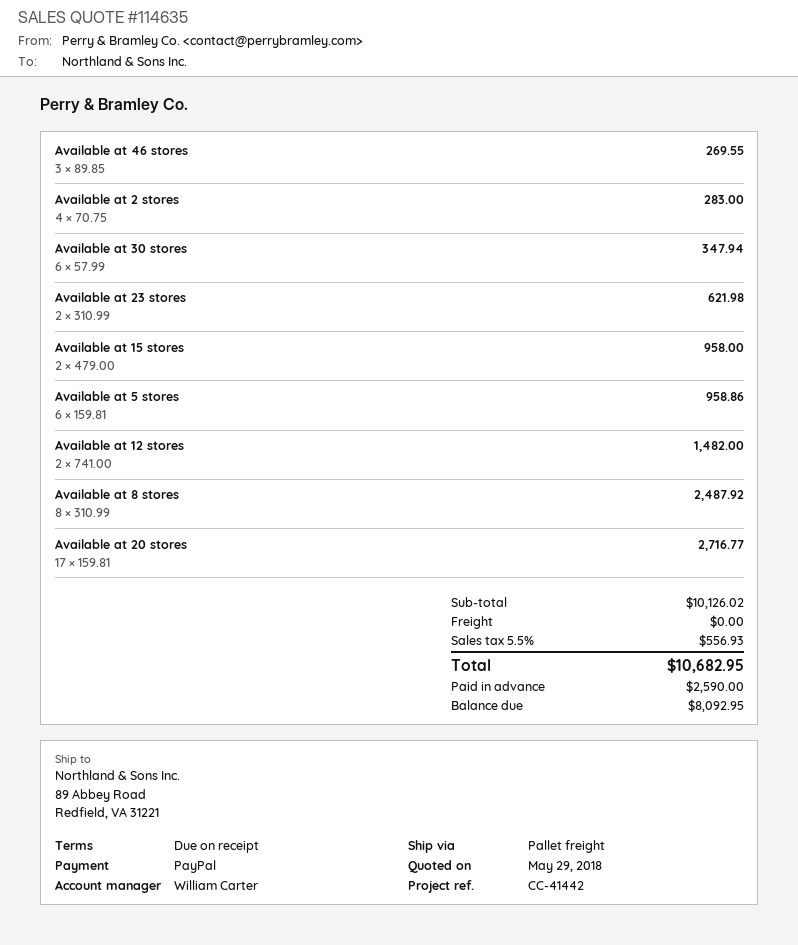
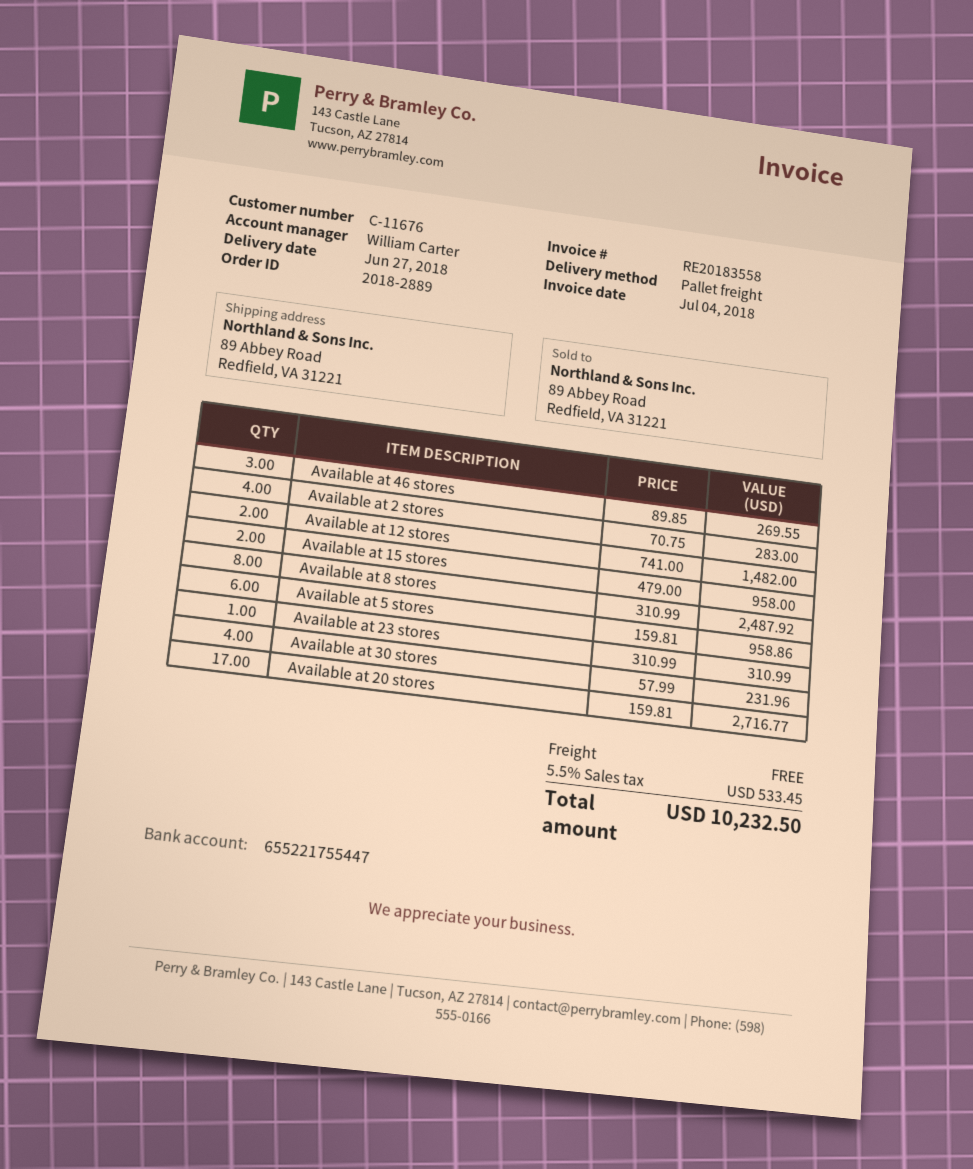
Available at 30 stores: 6 x 57.99 = 347.94 -> 4 x 57.99 = 231.96
Available at 23 stores: 2 x 310.99 = 621.98 -> 1 x 310.99 = 310.99
tax: 5.5% = 556.93 -> 5.5% = 533.45
total: 10682.95 -> 10232.50

